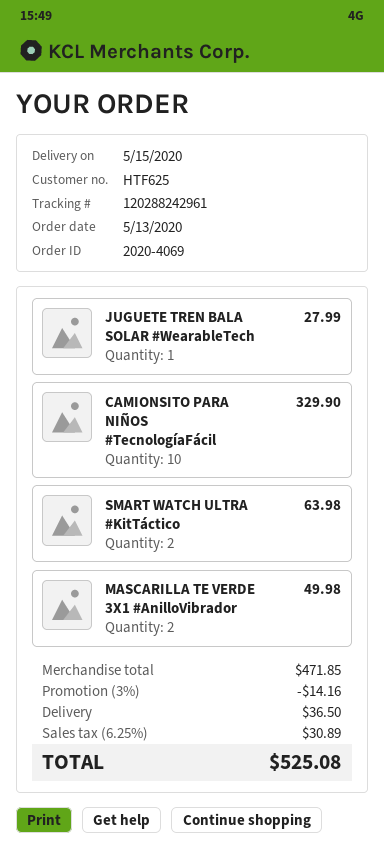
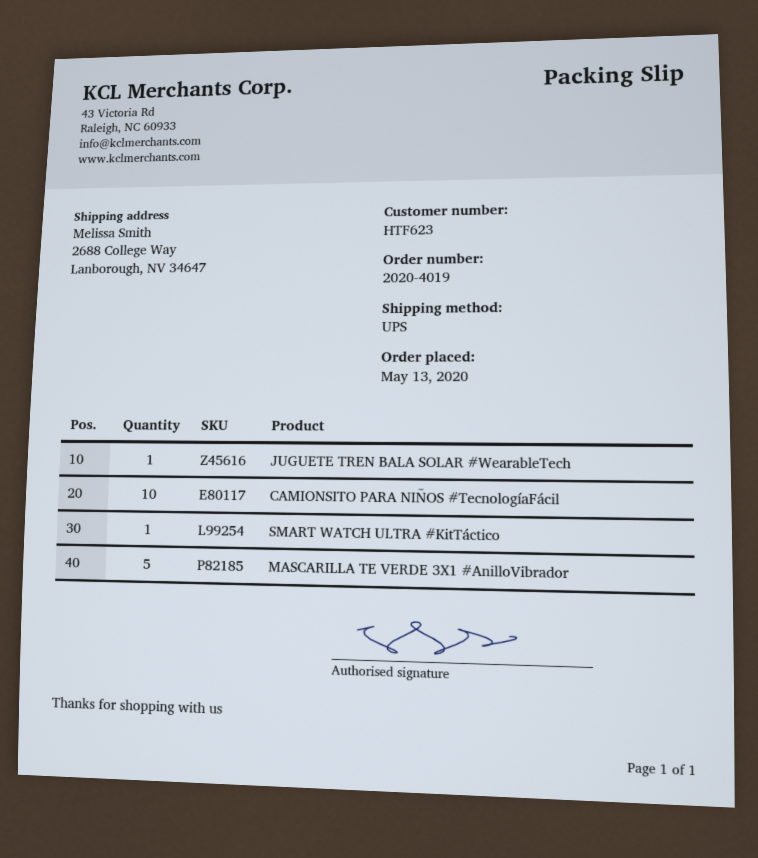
order number: 2020-4069 -> 2020-4019
customer number: HTF625 -> HTF623
SMART WATCH ULTRA #KitTáctico: 2 -> 1
MASCARILLA TE VERDE 3X1 #AnilloVibrador: 2 -> 5

